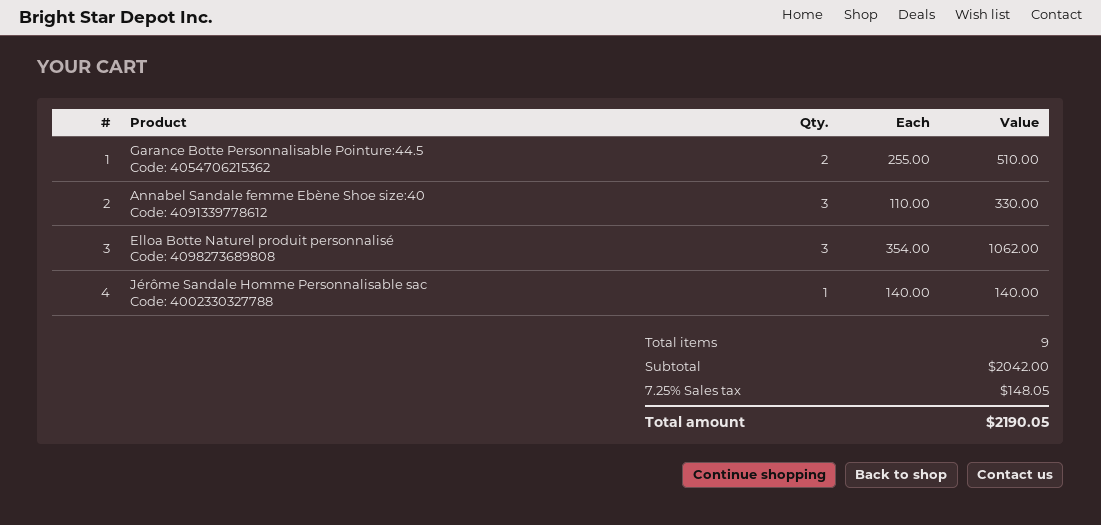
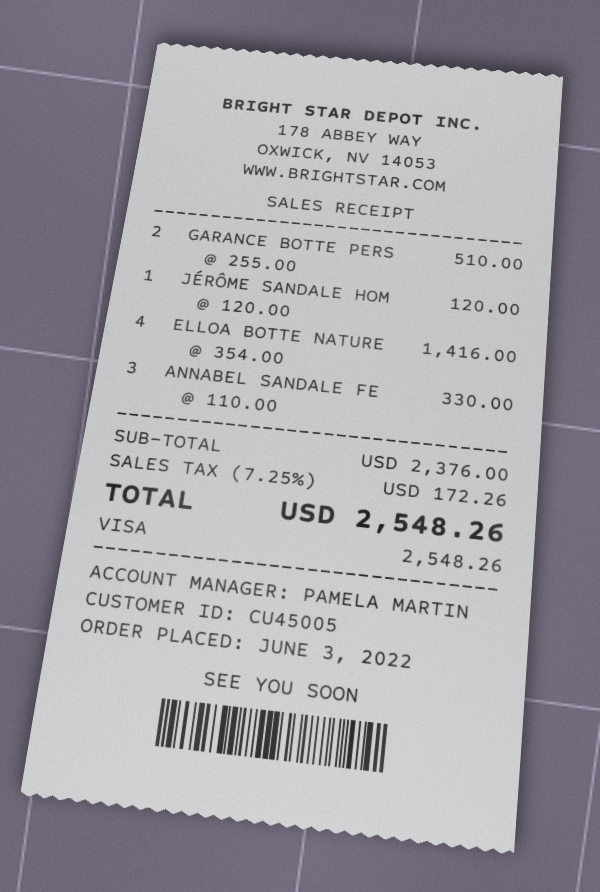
Elloa Botte Naturel produit personnalisé: 3 x 354.00 = 1062.00 -> 4 x 354.00 = 1416.00
Jérôme Sandale Homme Personnalisable sac: 1 x 140.00 = 140.00 -> 1 x 120.00 = 120.00
subtotal: 2042.00 -> 2376.00
tax: 7.25% = 148.05 -> 7.25% = 172.26
total: 2190.05 -> 2548.26

